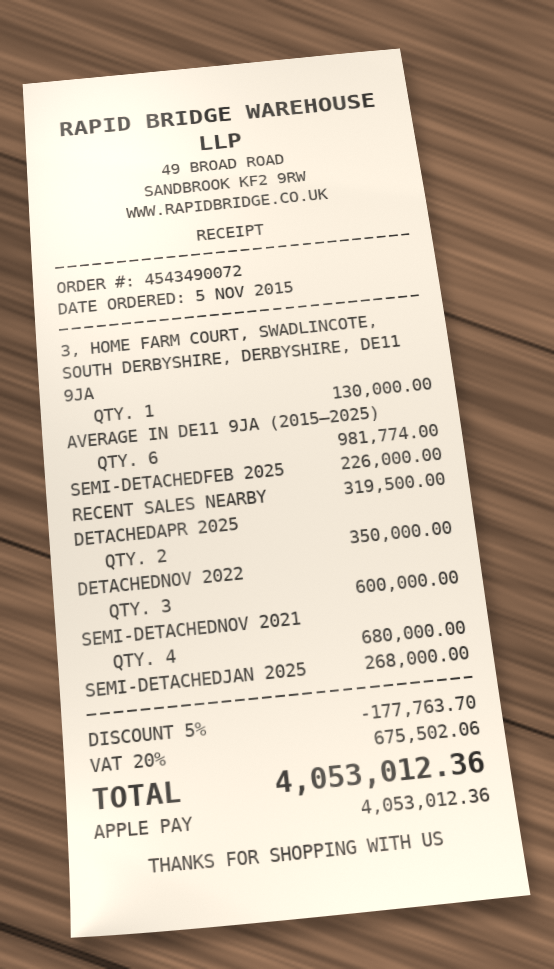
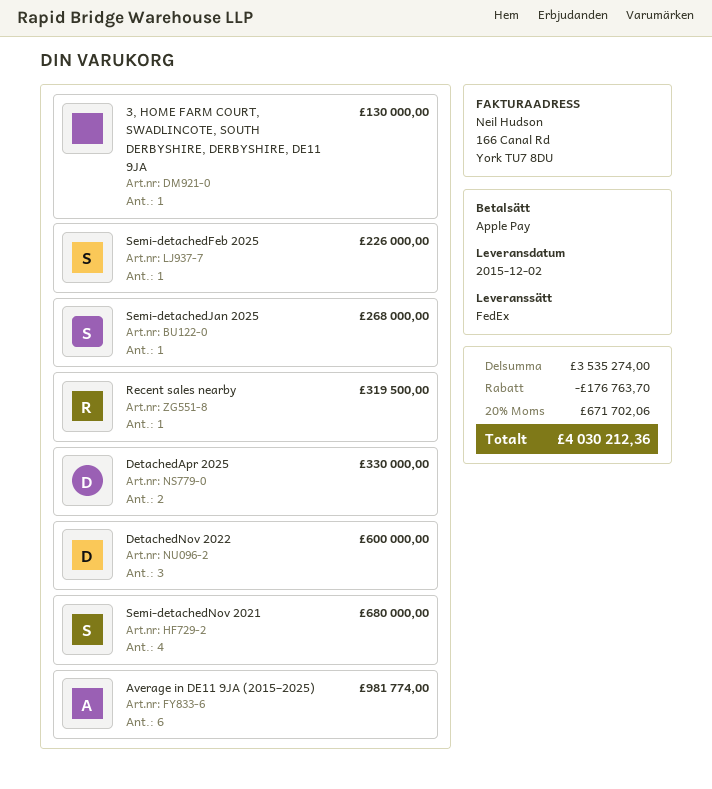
DETACHEDAPR 2025: 2 for 350000.00 -> 2 for 330000.00
discount: 177763.70 -> 176763.70
tax: 20% = 675502.06 -> 20% = 671702.06
total: 4053012.36 -> 4030212.36

